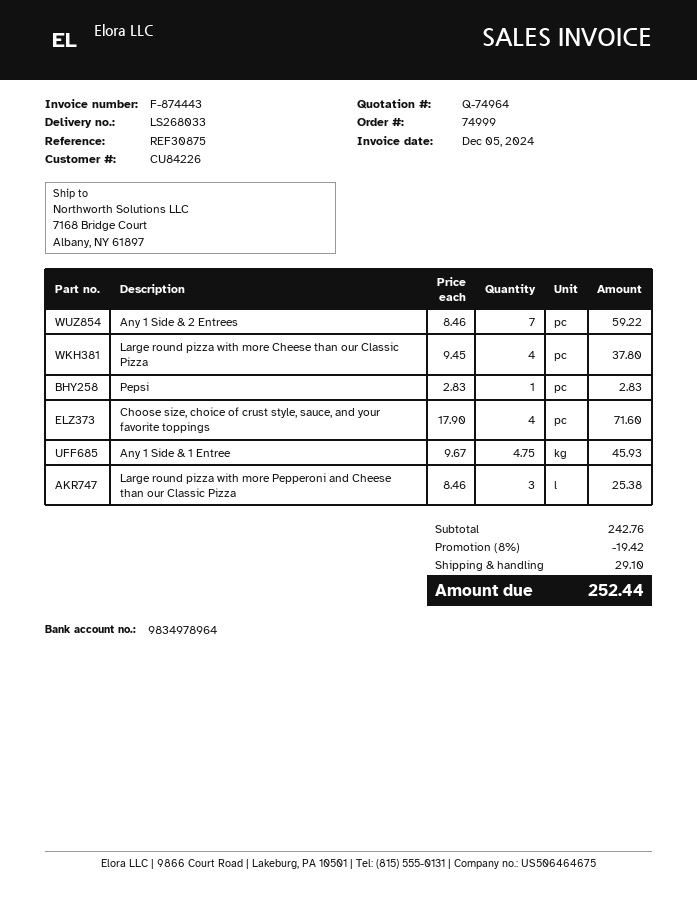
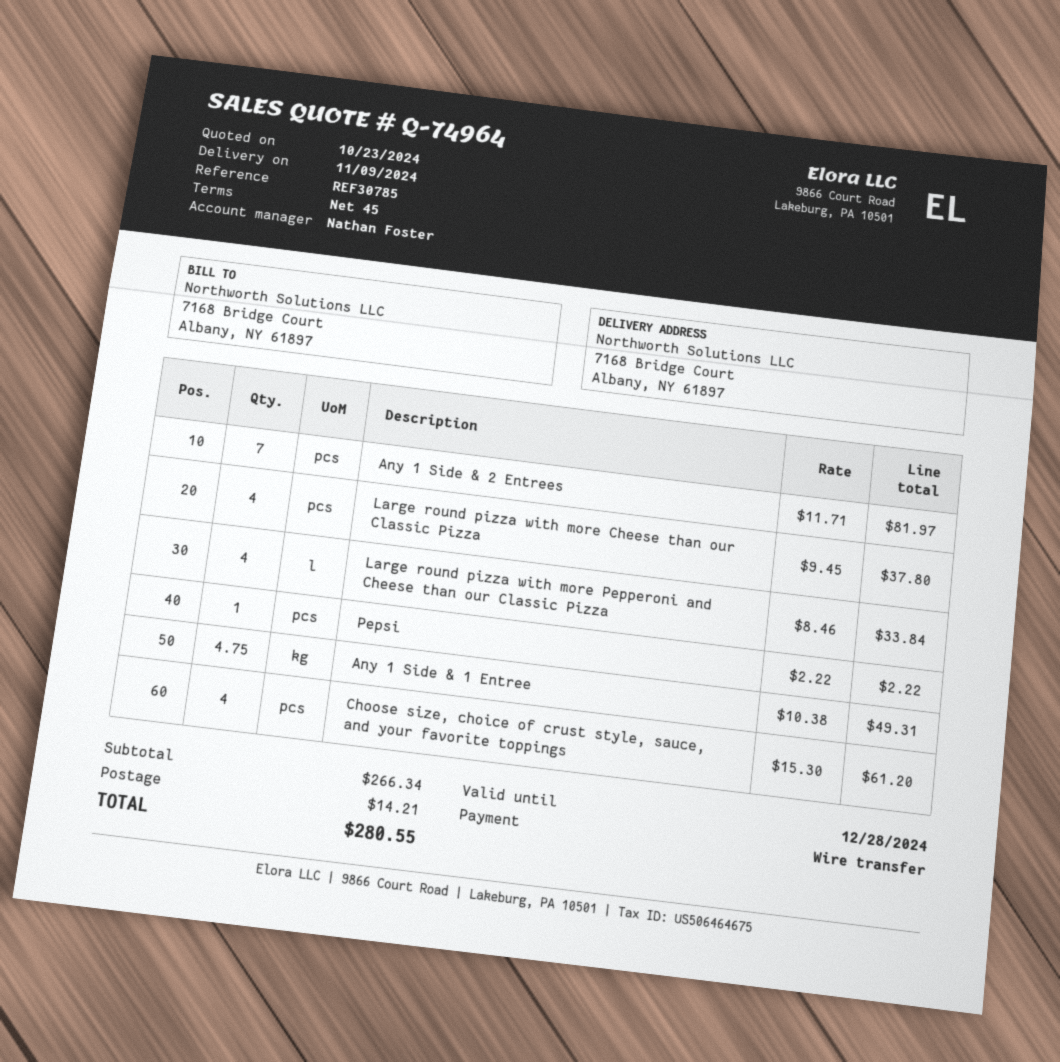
reference: REF30875 -> REF30785
Any 1 Side & 2 Entrees: 7 x 8.46 = 59.22 -> 7 x 11.71 = 81.97
Pepsi: 1 x 2.83 = 2.83 -> 1 x 2.22 = 2.22
Choose size, choice of crust style, sauce, and your favorite toppings: 4 x 17.90 = 71.60 -> 4 x 15.30 = 61.20
Any 1 Side & 1 Entree: 4.75 x 9.67 = 45.93 -> 4.75 x 10.38 = 49.31
Large round pizza with more Pepperoni and Cheese than our Classic Pizza: 3 x 8.46 = 25.38 -> 4 x 8.46 = 33.84
subtotal: 242.76 -> 266.34
discount: 8% = 19.42 -> none
shipping: 29.10 -> 14.21
total: 252.44 -> 280.55

